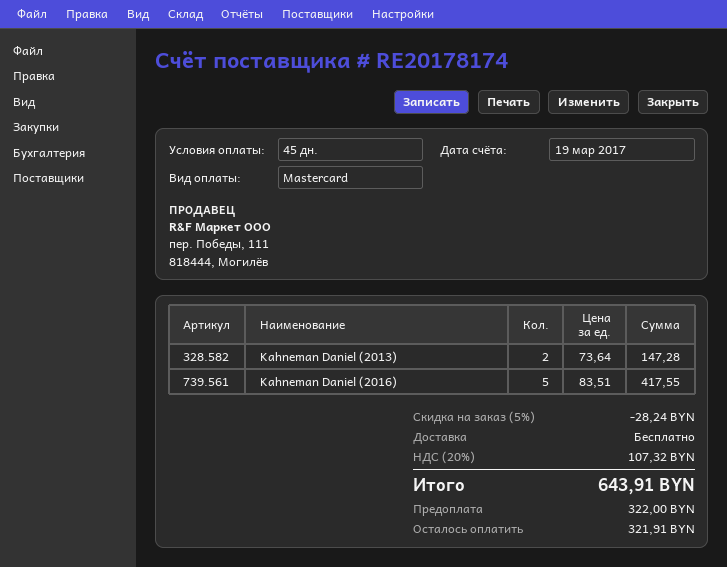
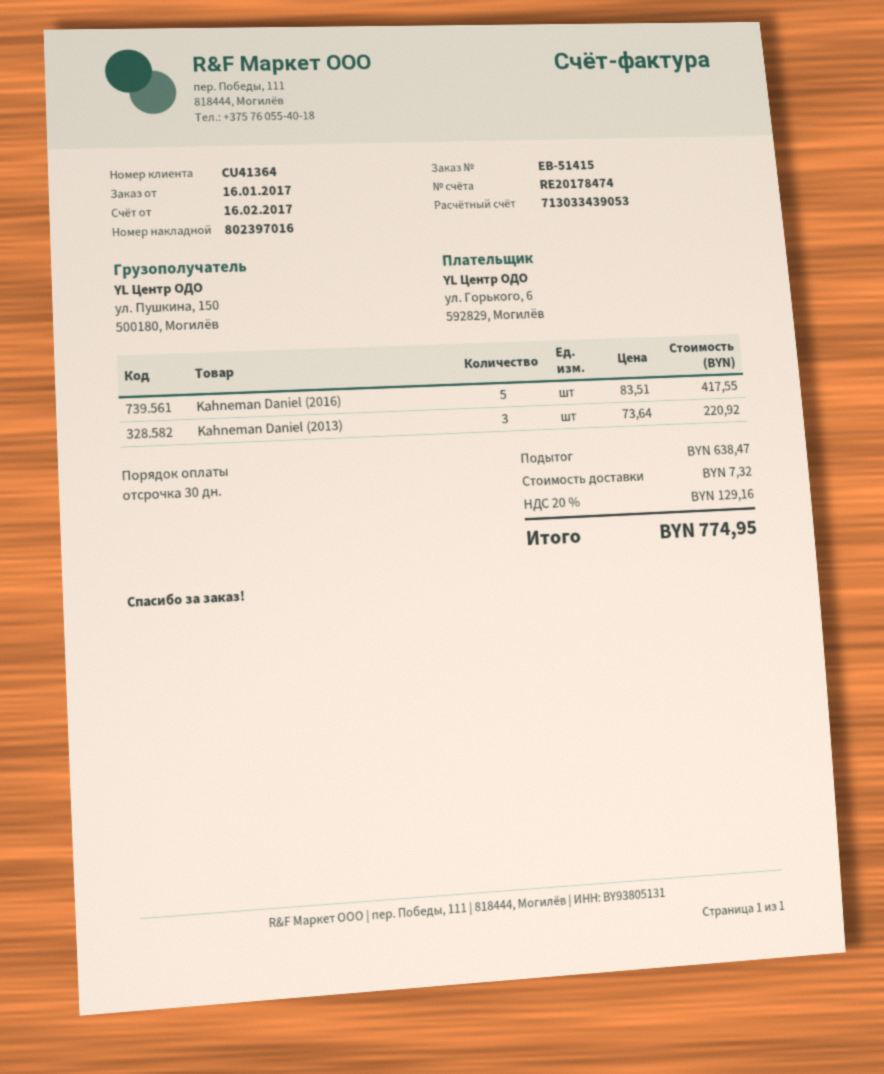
invoice number: RE20178174 -> RE20178474
invoice date: 2017-03-19 -> 2017-02-16
payment terms: 45 days -> 30 days
Kahneman Daniel (2013): 2 x 73.64 = 147.28 -> 3 x 73.64 = 220.92
discount: 5% = 28.24 -> none
shipping: 0.00 -> 7.32
tax: 20% = 107.32 -> 20% = 129.16
total: 643.91 -> 774.95

